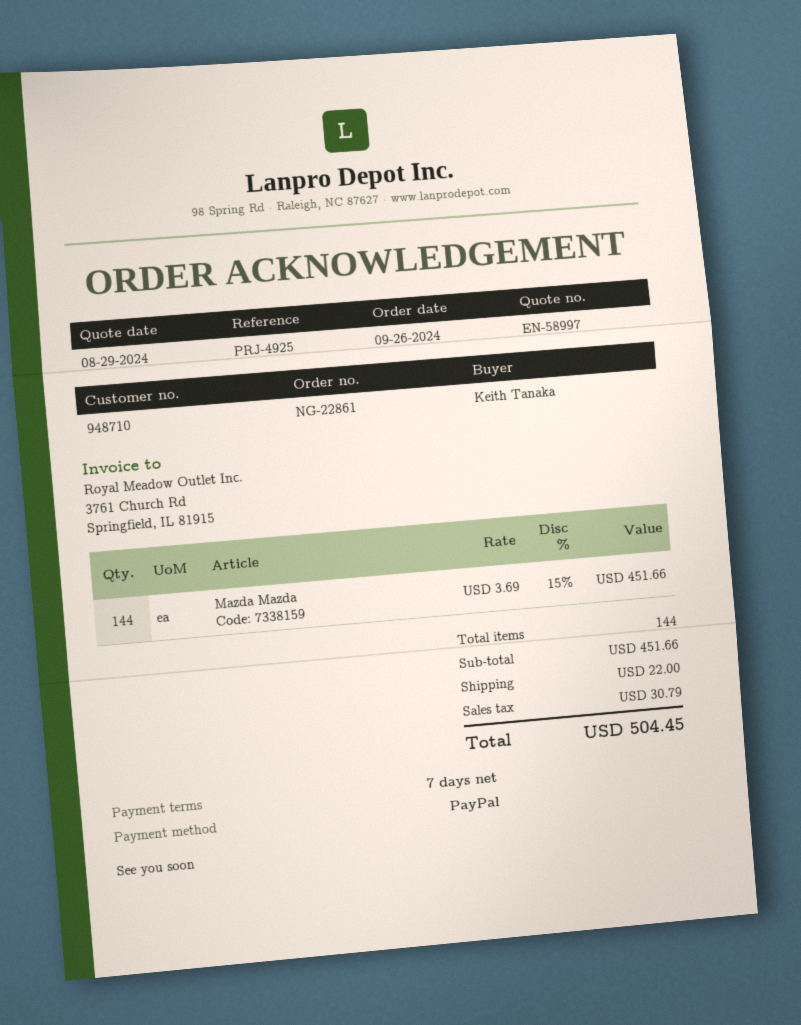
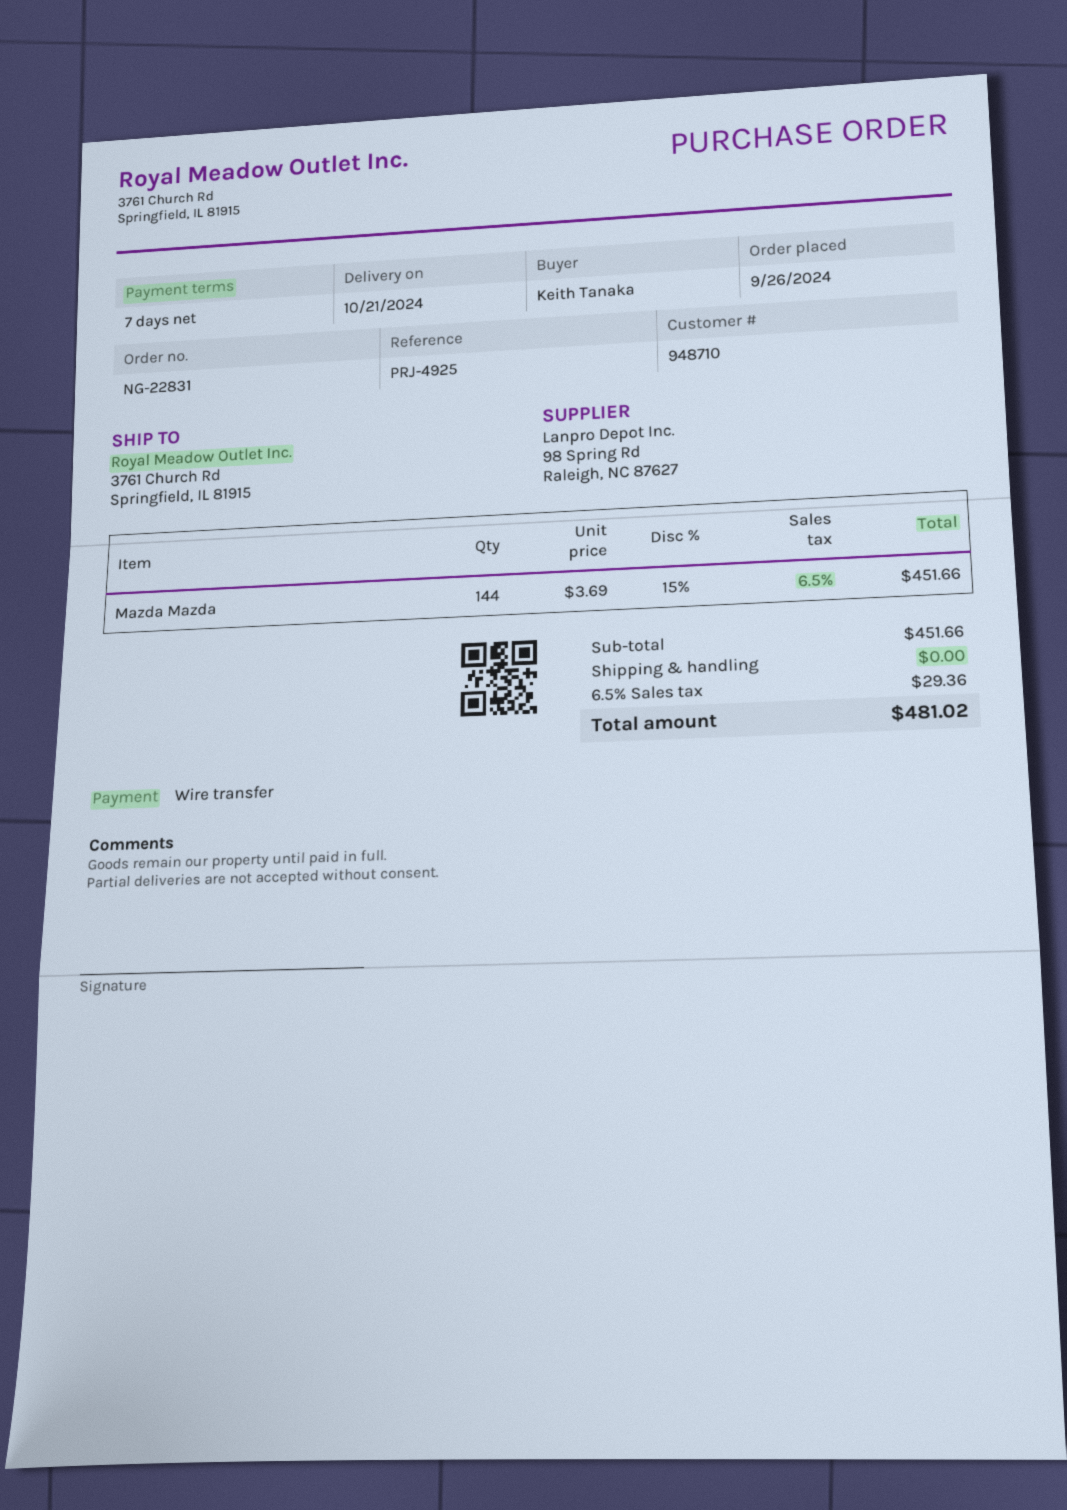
order number: NG-22861 -> NG-22831
payment method: PayPal -> bank transfer
shipping: 22.00 -> 0.00
tax: 30.79 -> 29.36
total: 504.45 -> 481.02

